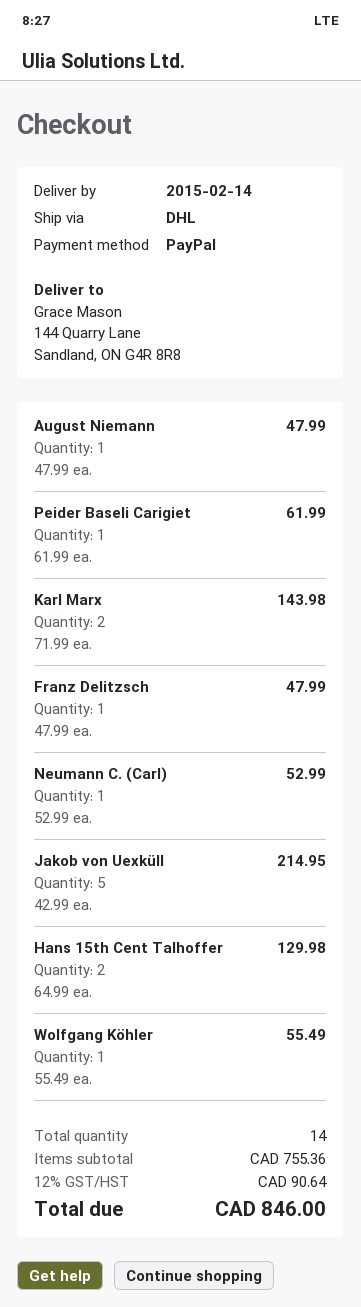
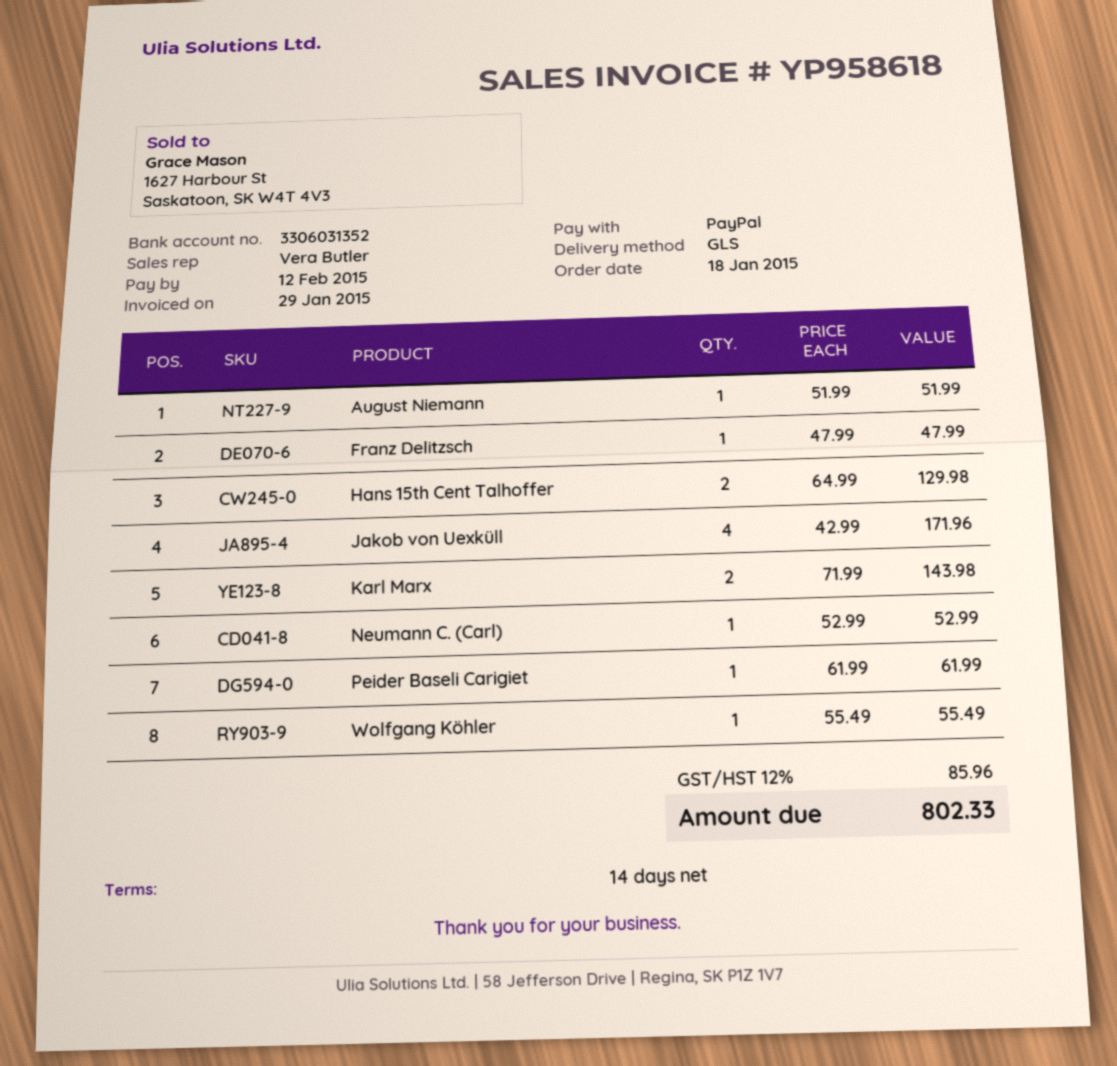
shipping method: DHL -> GLS
August Niemann: 1 x 47.99 = 47.99 -> 1 x 51.99 = 51.99
Jakob von Uexküll: 5 x 42.99 = 214.95 -> 4 x 42.99 = 171.96
tax: 12% = 90.64 -> 12% = 85.96
total: 846.00 -> 802.33

